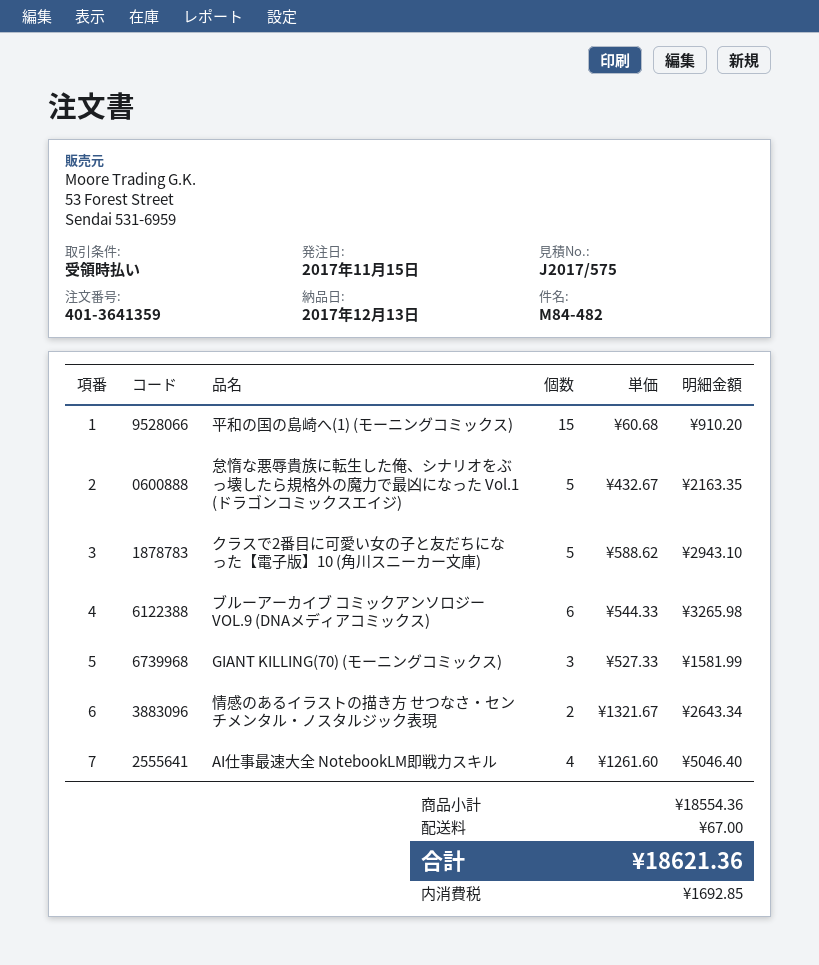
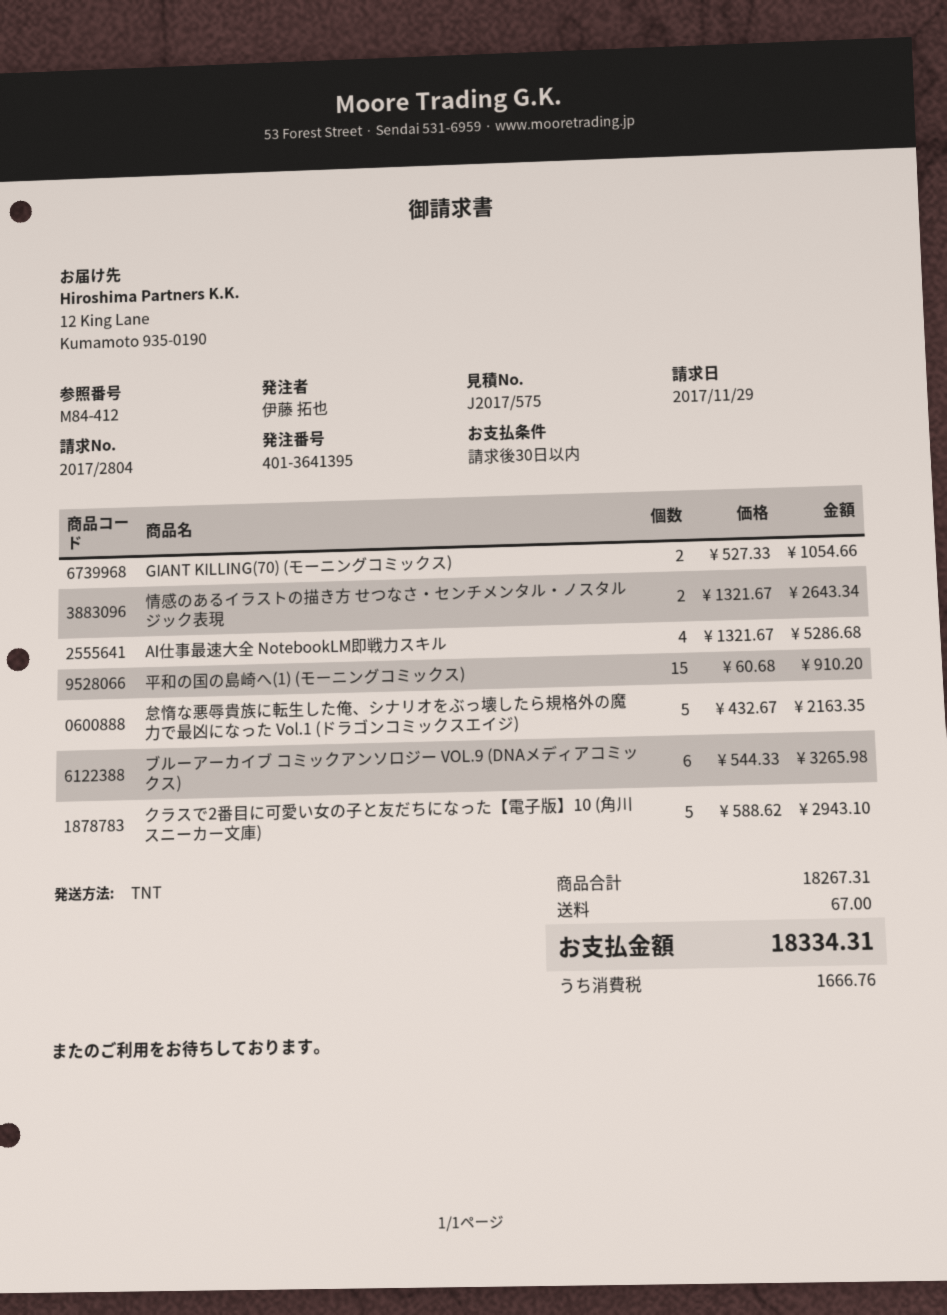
order number: 401-3641359 -> 401-3641395
payment terms: on receipt -> 30 days
reference: M84-482 -> M84-412
GIANT KILLING(70) (モーニングコミックス): 3 x 527.33 = 1581.99 -> 2 x 527.33 = 1054.66
AI仕事最速大全 NotebookLM即戦力スキル: 4 x 1261.60 = 5046.40 -> 4 x 1321.67 = 5286.68
subtotal: 18554.36 -> 18267.31
tax: 1692.85 -> 1666.76
total: 18621.36 -> 18334.31

